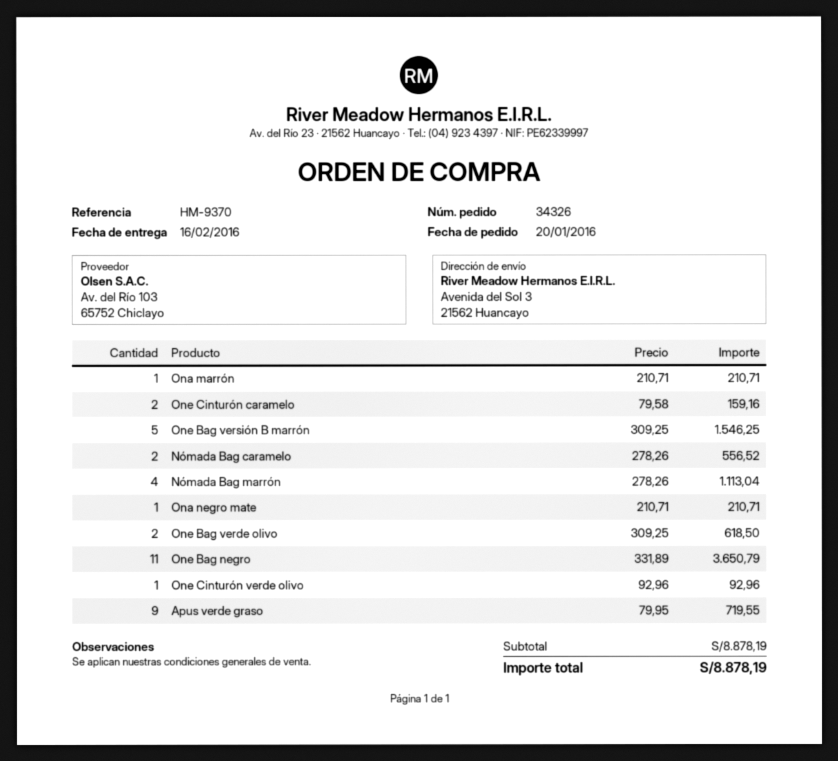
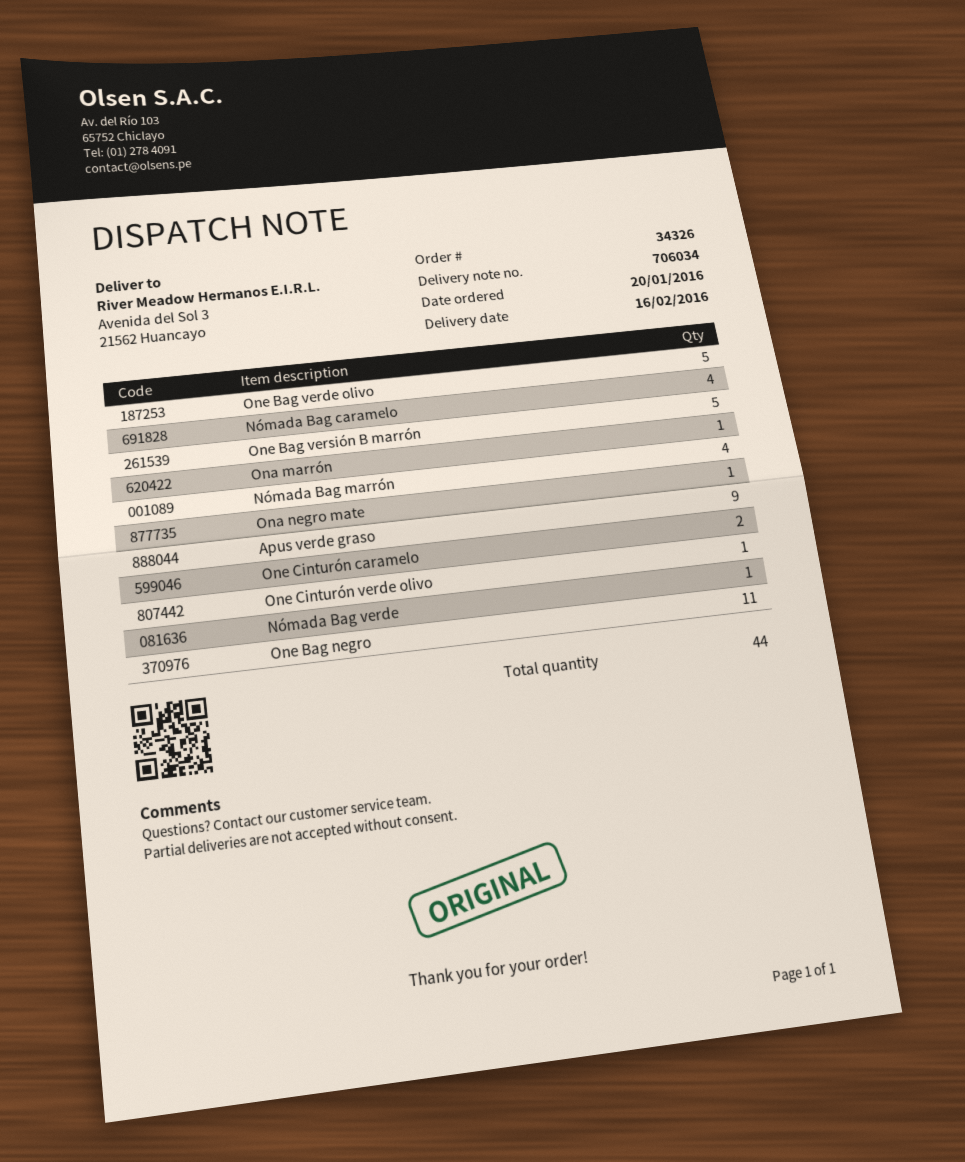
Nómada Bag caramelo: 2 -> 4
One Bag verde olivo: 2 -> 5
Nómada Bag verde: none -> 1

